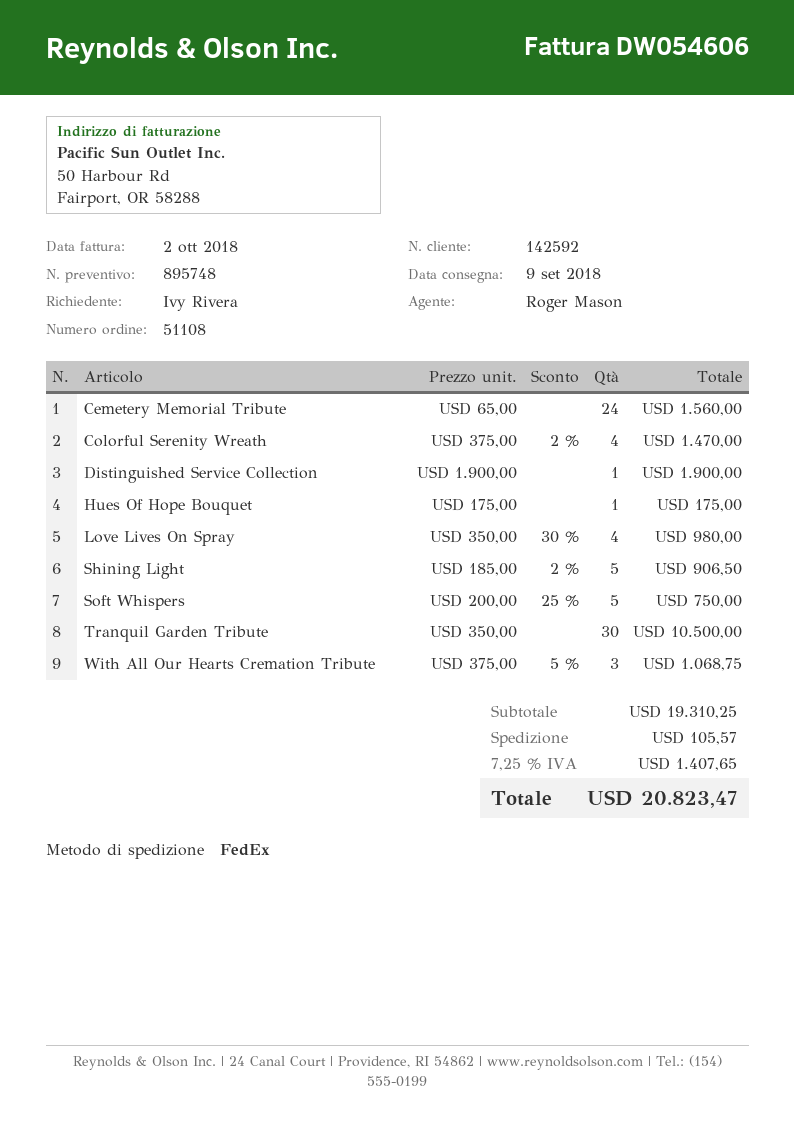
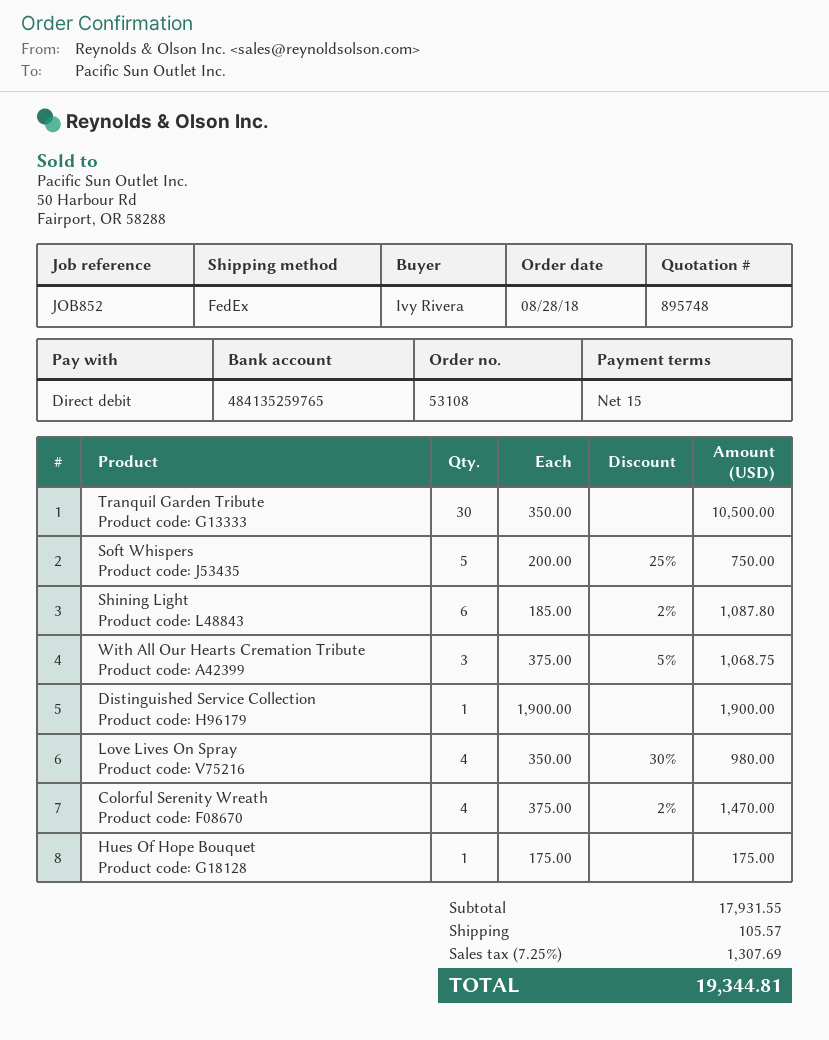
order number: 51108 -> 53108
Cemetery Memorial Tribute: 24 x 65.00 = 1560.00 -> none
Shining Light: 5 x 185.00 - 2% = 906.50 -> 6 x 185.00 - 2% = 1087.80
subtotal: 19310.25 -> 17931.55
tax: 7.25% = 1407.65 -> 7.25% = 1307.69
total: 20823.47 -> 19344.81

